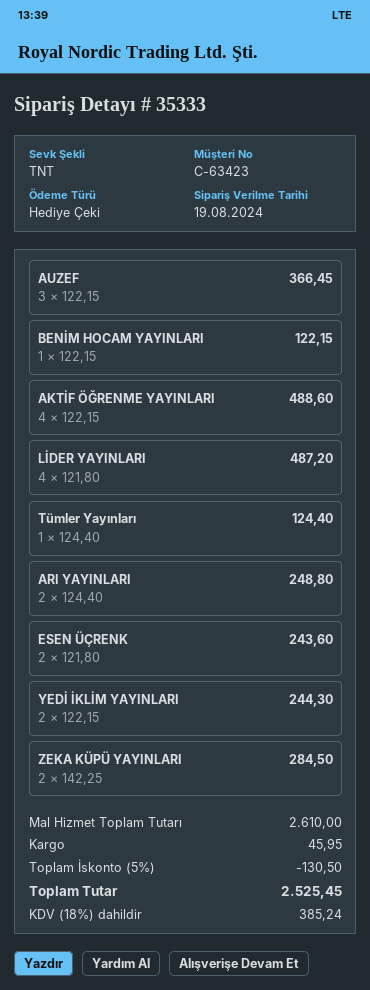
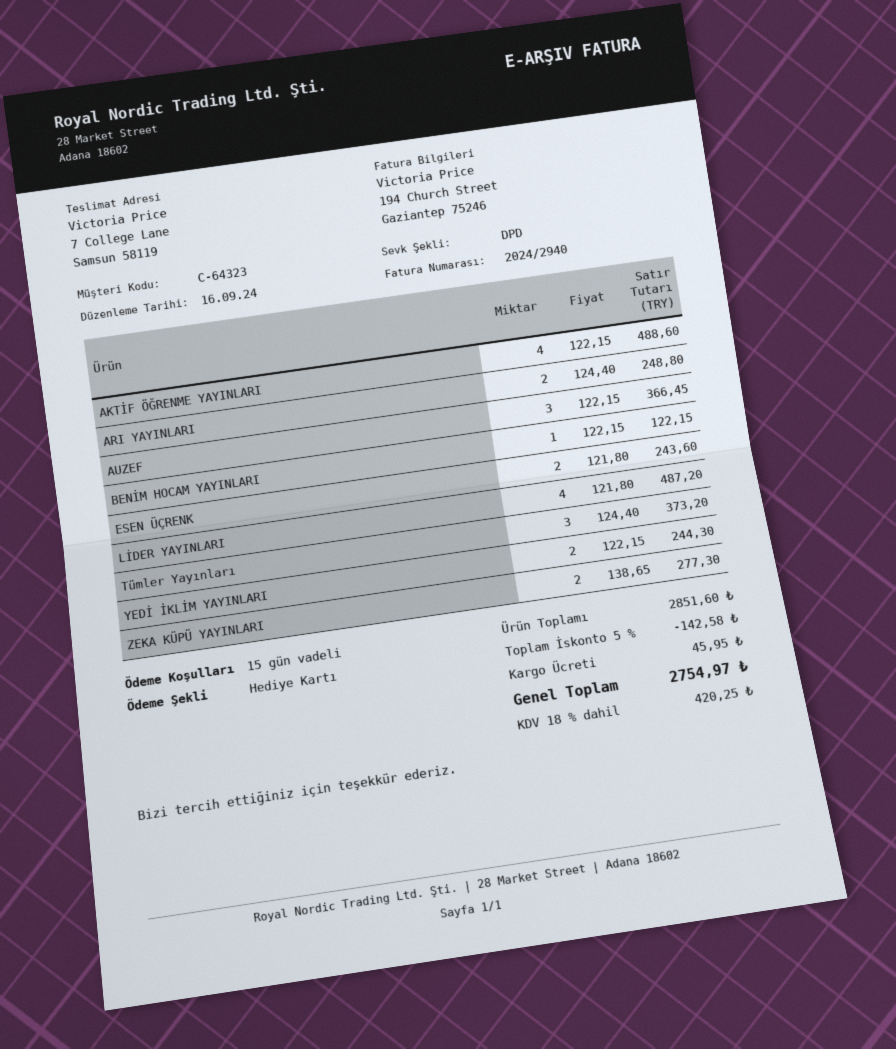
customer number: C-63423 -> C-64323
shipping method: TNT -> DPD
Tümler Yayınları: 1 x 124.40 = 124.40 -> 3 x 124.40 = 373.20
ZEKA KÜPÜ YAYINLARI: 2 x 142.25 = 284.50 -> 2 x 138.65 = 277.30
subtotal: 2610.00 -> 2851.60
discount: 5% = 130.50 -> 5% = 142.58
tax: 18% = 385.24 -> 18% = 420.25
total: 2525.45 -> 2754.97

